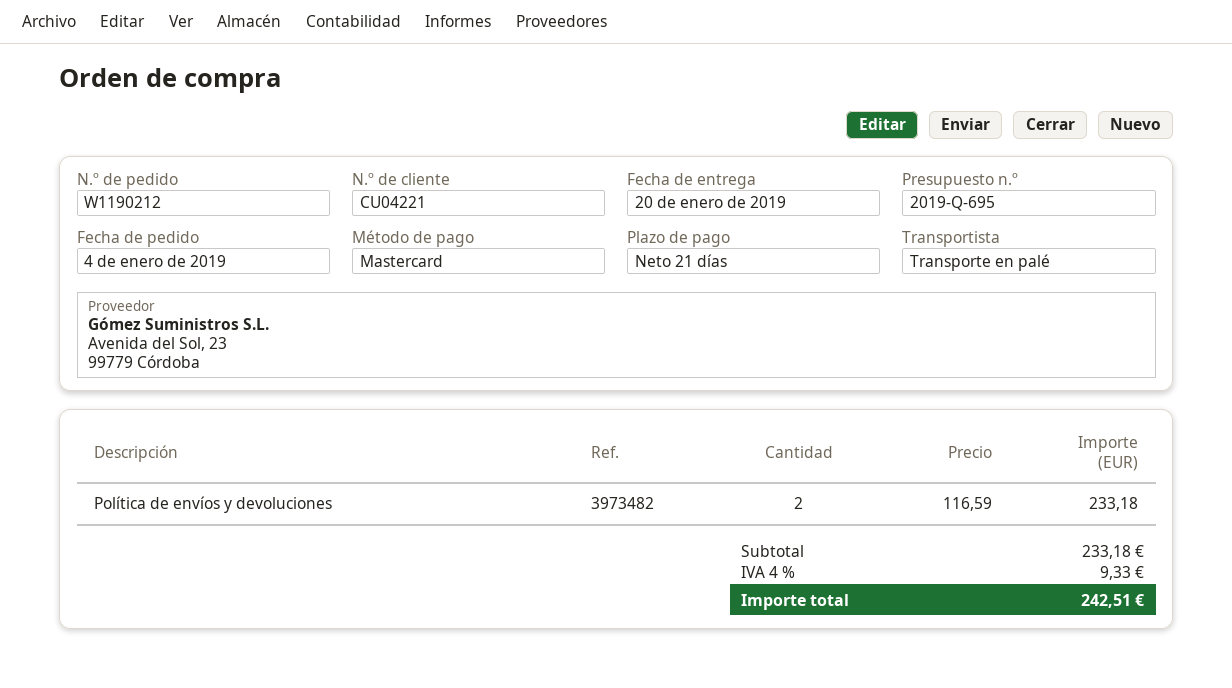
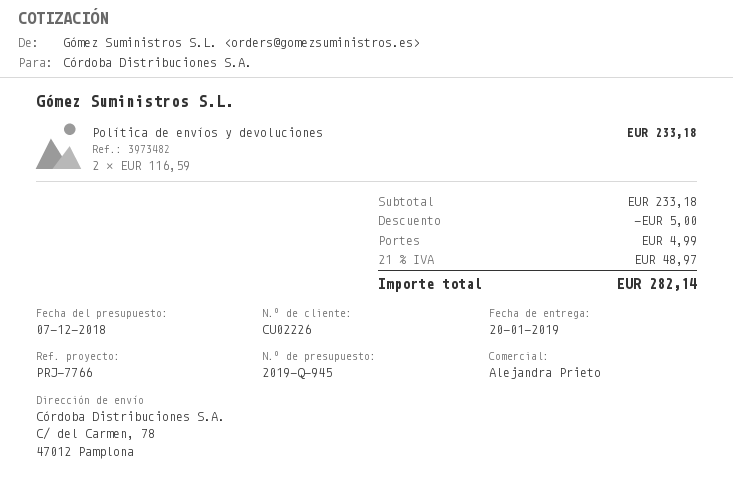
quote number: 2019-Q-695 -> 2019-Q-945
customer number: CU04221 -> CU02226
discount: none -> 5.00
shipping: none -> 4.99
tax: 4% = 9.33 -> 21% = 48.97
total: 242.51 -> 282.14

